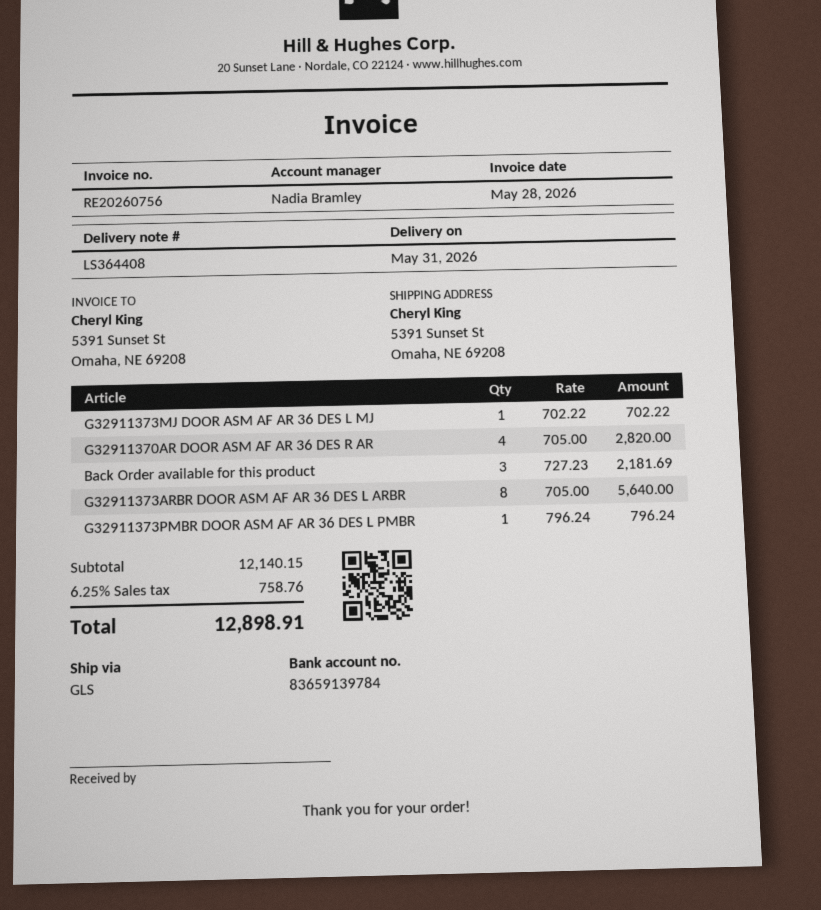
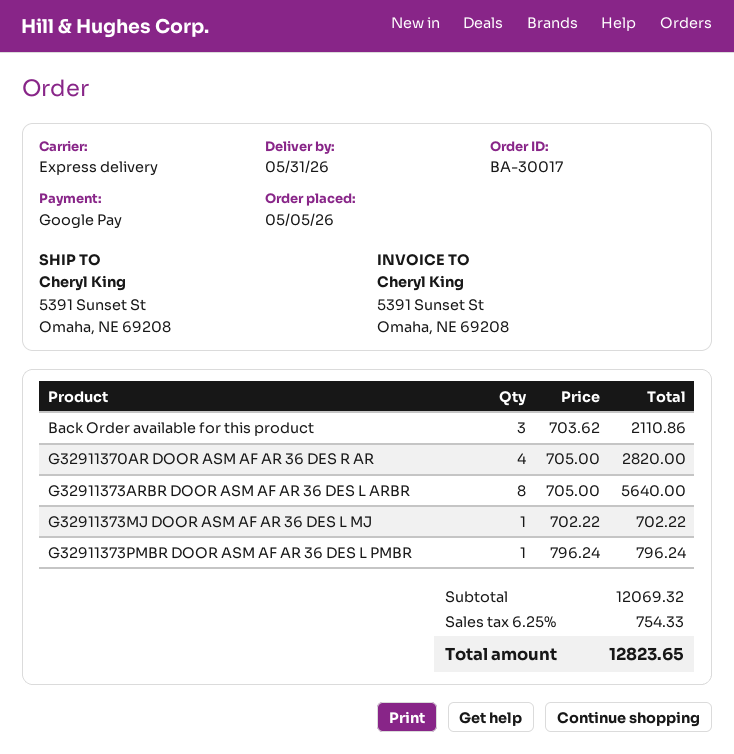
shipping method: GLS -> express
Back Order available for this product: 3 x 727.23 = 2181.69 -> 3 x 703.62 = 2110.86
subtotal: 12140.15 -> 12069.32
tax: 6.25% = 758.76 -> 6.25% = 754.33
total: 12898.91 -> 12823.65

